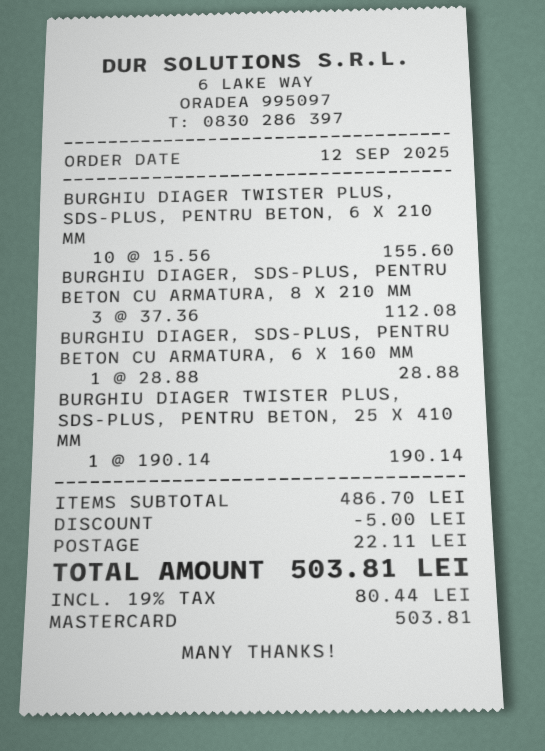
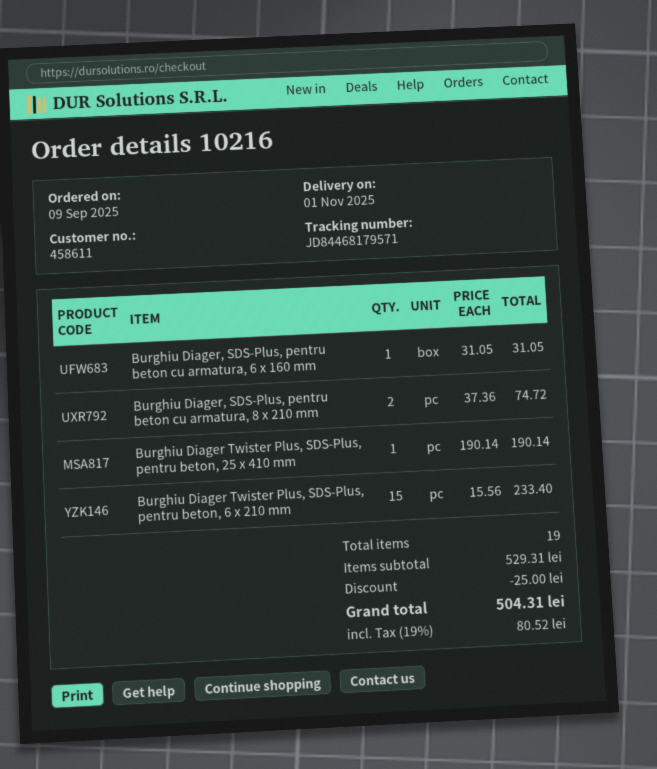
order date: 2025-09-12 -> 2025-09-09
BURGHIU DIAGER TWISTER PLUS, SDS-PLUS, PENTRU BETON, 6 X 210 MM: 10 x 15.56 = 155.60 -> 15 x 15.56 = 233.40
BURGHIU DIAGER, SDS-PLUS, PENTRU BETON CU ARMATURA, 8 X 210 MM: 3 x 37.36 = 112.08 -> 2 x 37.36 = 74.72
BURGHIU DIAGER, SDS-PLUS, PENTRU BETON CU ARMATURA, 6 X 160 MM: 1 x 28.88 = 28.88 -> 1 x 31.05 = 31.05
subtotal: 486.70 -> 529.31
discount: 5.00 -> 25.00
shipping: 22.11 -> none
tax: 19% = 80.44 -> 19% = 80.52
total: 503.81 -> 504.31

